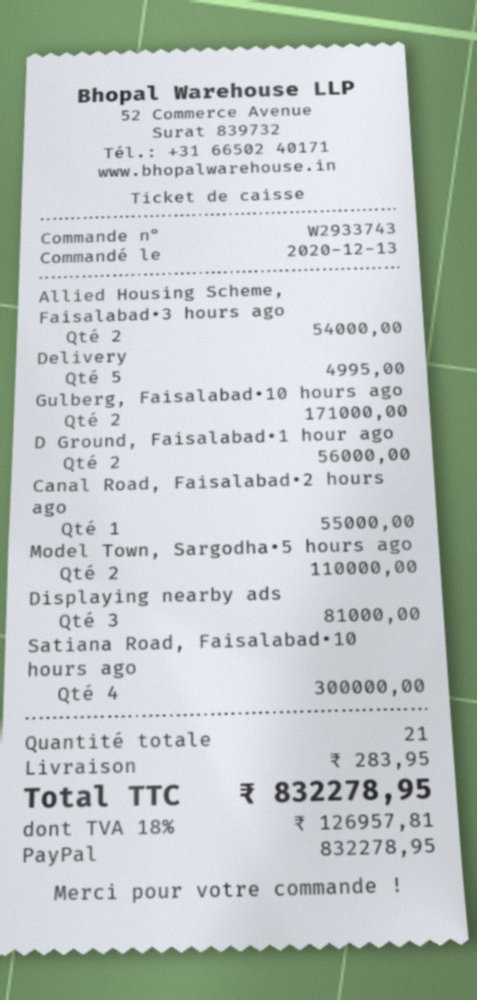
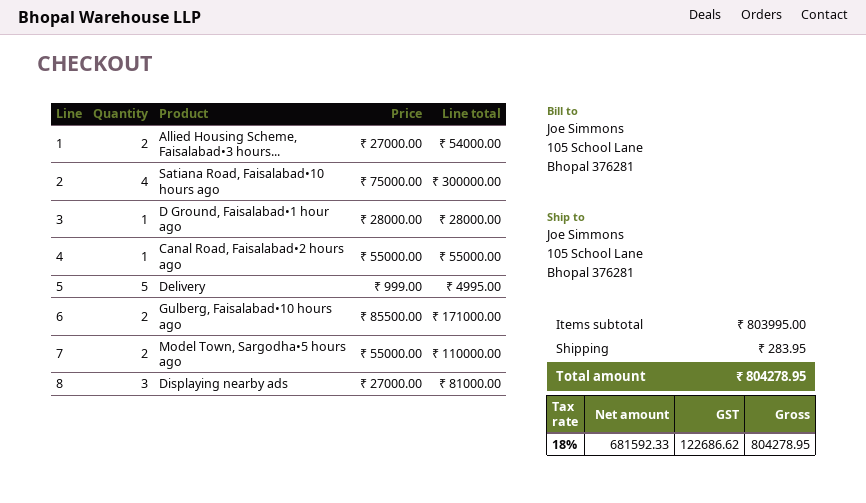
D Ground, Faisalabad•1 hour ago: 2 for 56000.00 -> 1 for 28000.00
tax: 18% = 126957.81 -> 18% = 122686.62
total: 832278.95 -> 804278.95

